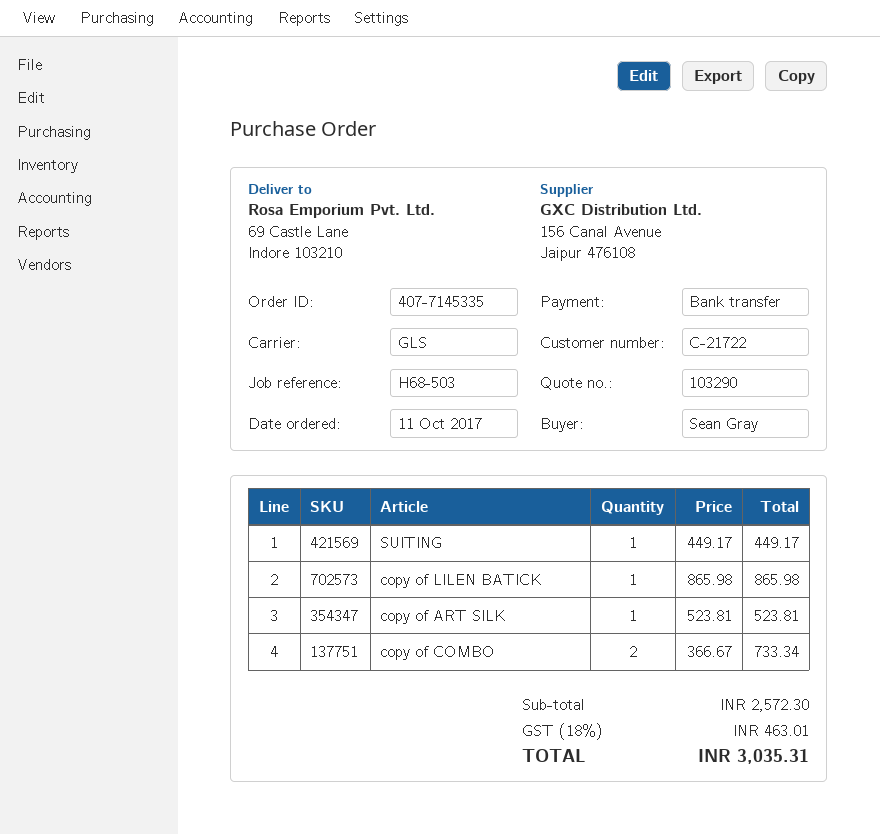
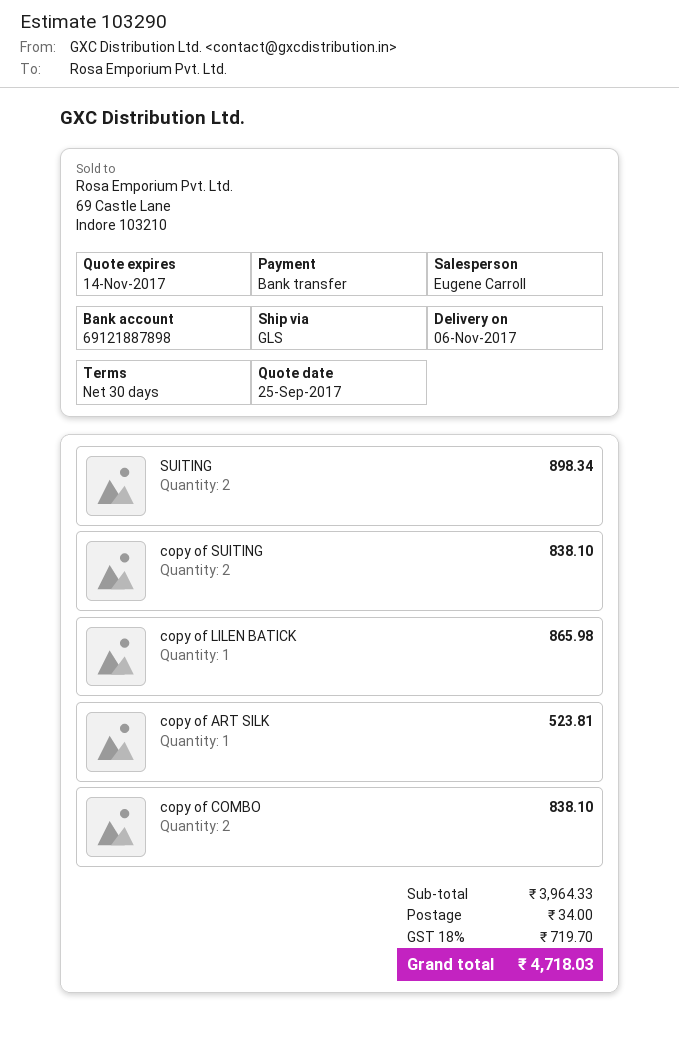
SUITING: 1 for 449.17 -> 2 for 898.34
copy of COMBO: 2 for 733.34 -> 2 for 838.10
copy of SUITING: none -> 2 for 838.10
subtotal: 2572.30 -> 3964.33
shipping: none -> 34.00
tax: 18% = 463.01 -> 18% = 719.70
total: 3035.31 -> 4718.03

